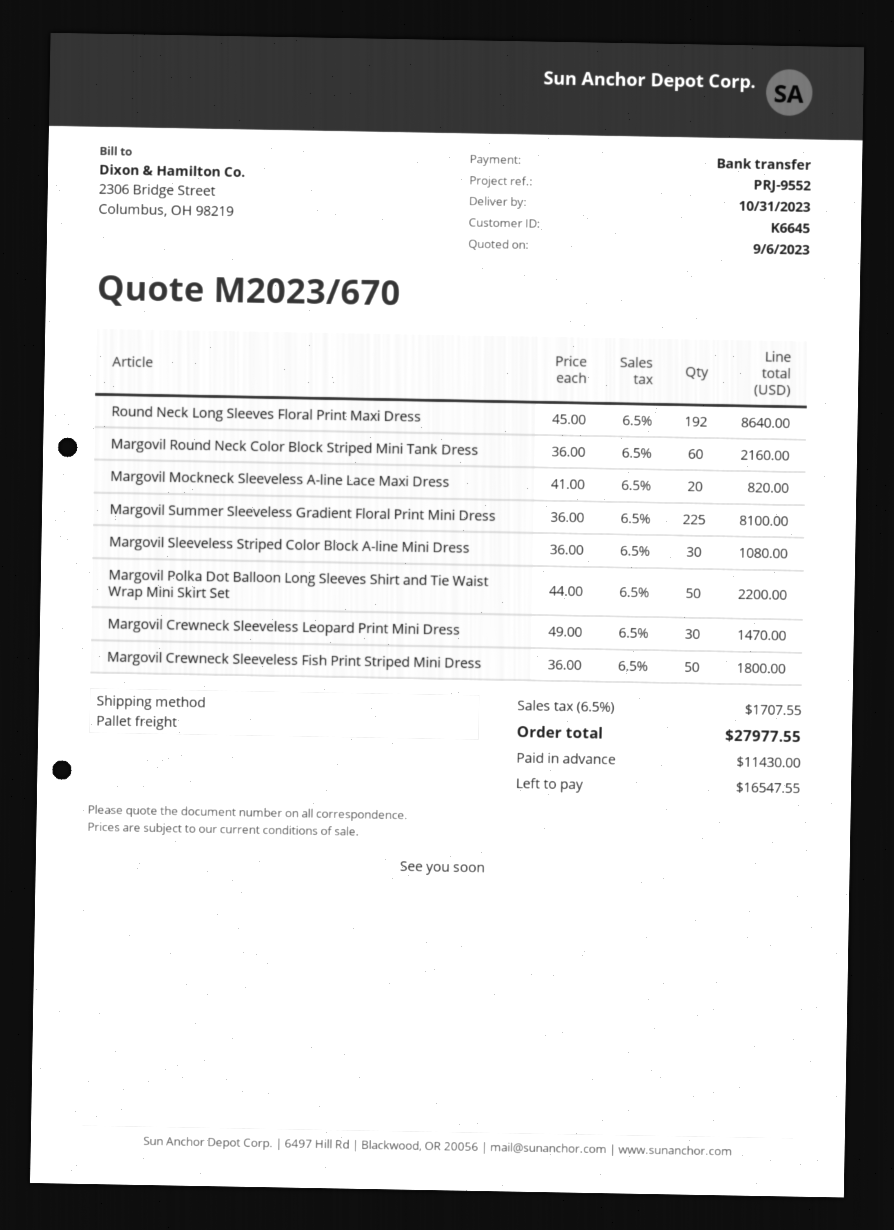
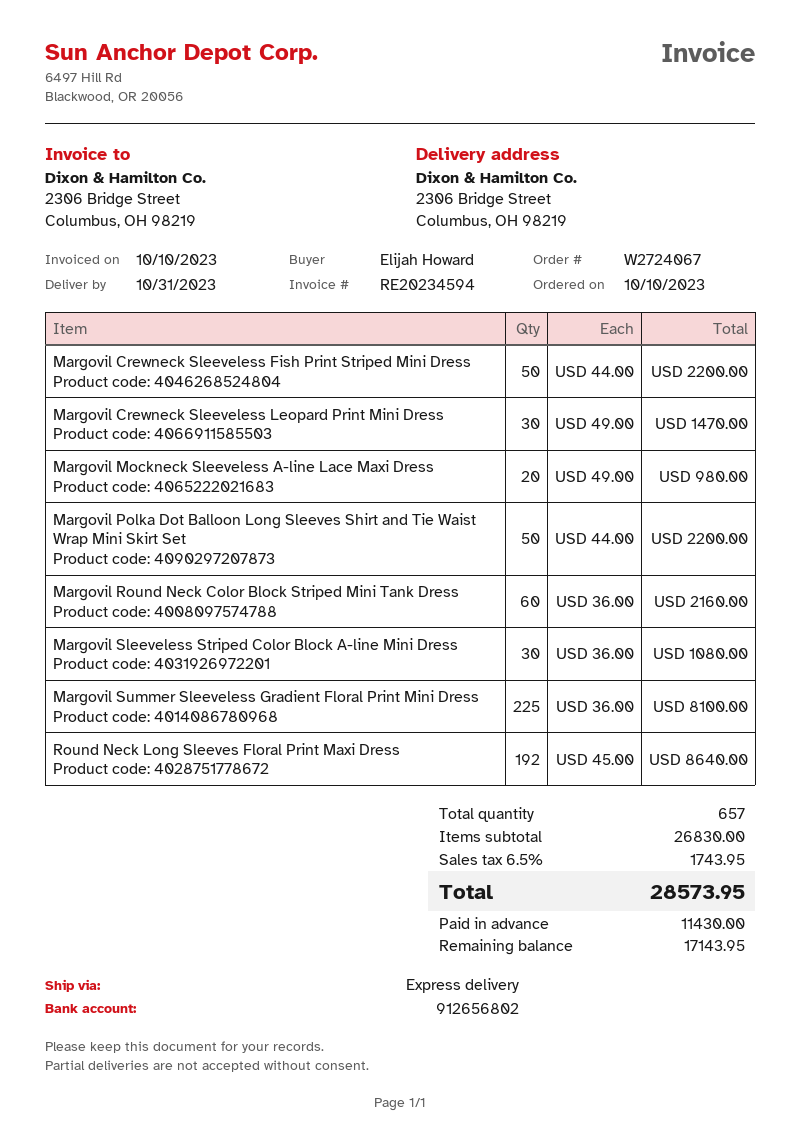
shipping method: pallet freight -> express
Margovil Mockneck Sleeveless A-line Lace Maxi Dress: 20 x 41.00 = 820.00 -> 20 x 49.00 = 980.00
Margovil Crewneck Sleeveless Fish Print Striped Mini Dress: 50 x 36.00 = 1800.00 -> 50 x 44.00 = 2200.00
tax: 6.5% = 1707.55 -> 6.5% = 1743.95
total: 27977.55 -> 28573.95
balance: 16547.55 -> 17143.95

